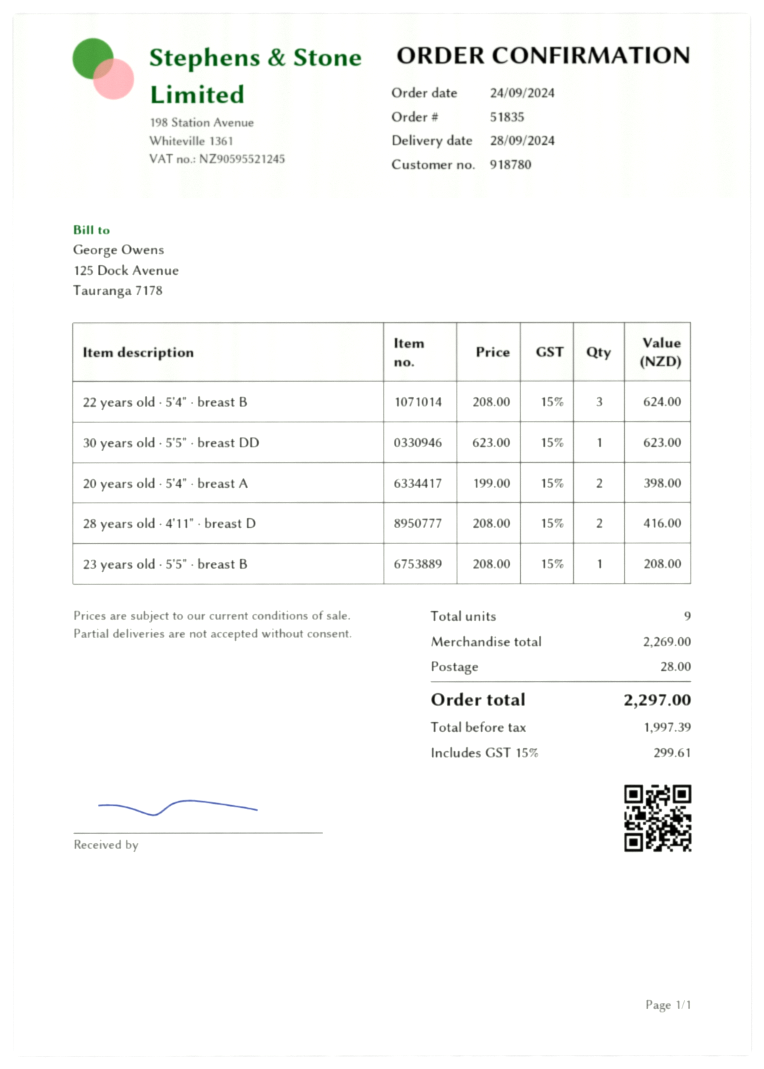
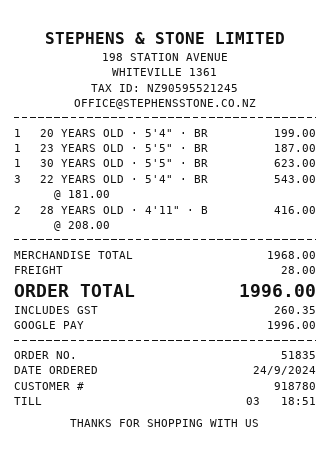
22 years old · 5'4" · breast B: 3 x 208.00 = 624.00 -> 3 x 181.00 = 543.00
20 years old · 5'4" · breast A: 2 x 199.00 = 398.00 -> 1 x 199.00 = 199.00
23 years old · 5'5" · breast B: 1 x 208.00 = 208.00 -> 1 x 187.00 = 187.00
subtotal: 2269.00 -> 1968.00
tax: 299.61 -> 260.35
total: 2297.00 -> 1996.00

